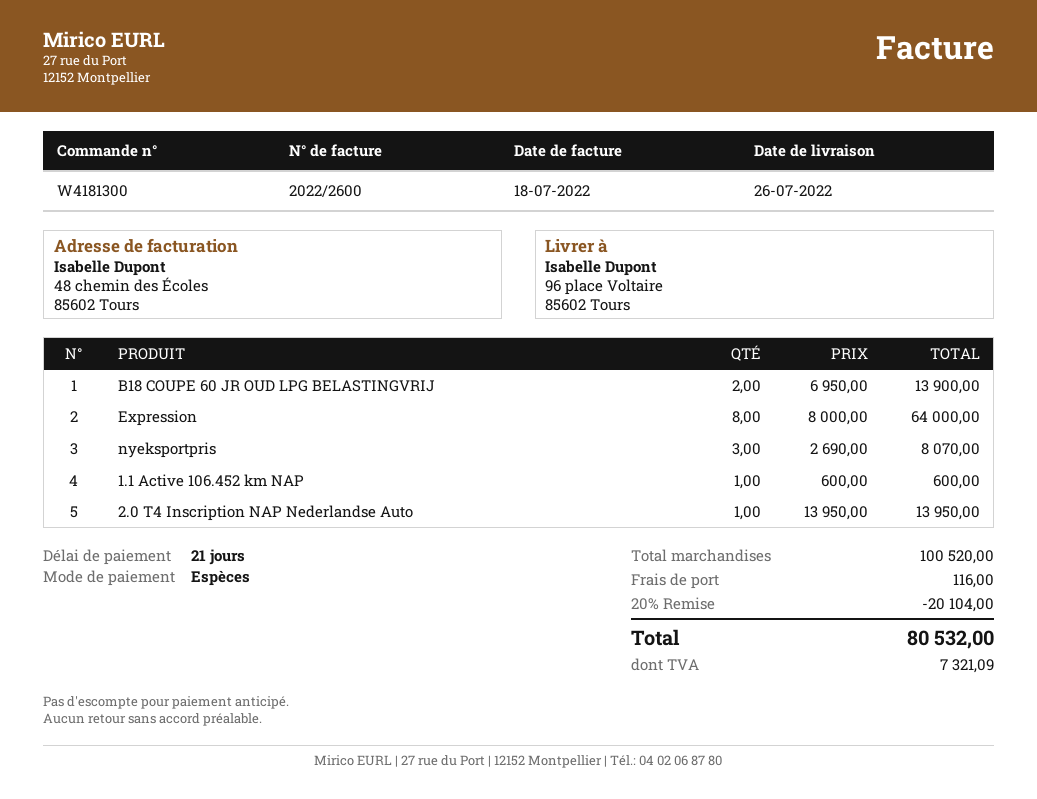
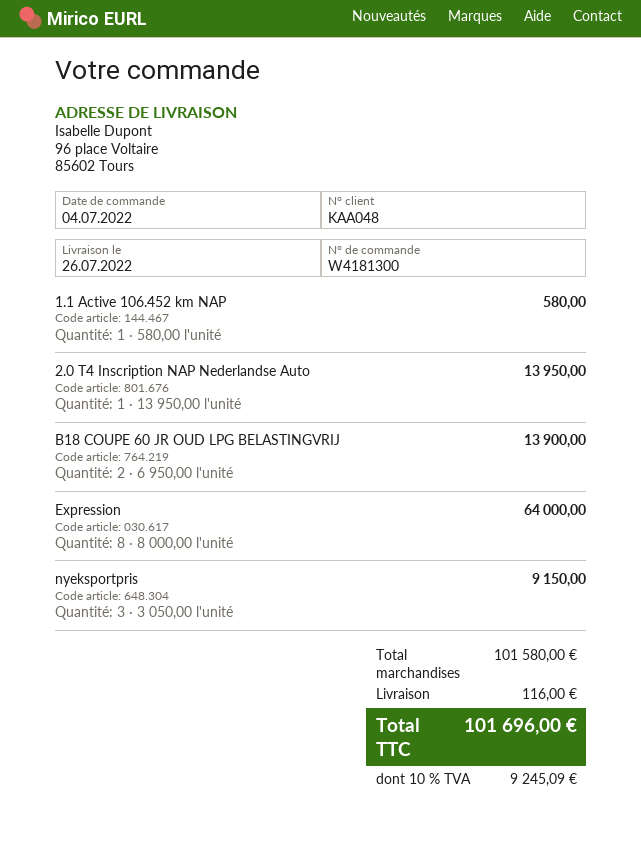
nyeksportpris: 3 x 2690.00 = 8070.00 -> 3 x 3050.00 = 9150.00
1.1 Active 106.452 km NAP: 1 x 600.00 = 600.00 -> 1 x 580.00 = 580.00
subtotal: 100520.00 -> 101580.00
discount: 20% = 20104.00 -> none
tax: 7321.09 -> 9245.09
total: 80532.00 -> 101696.00

